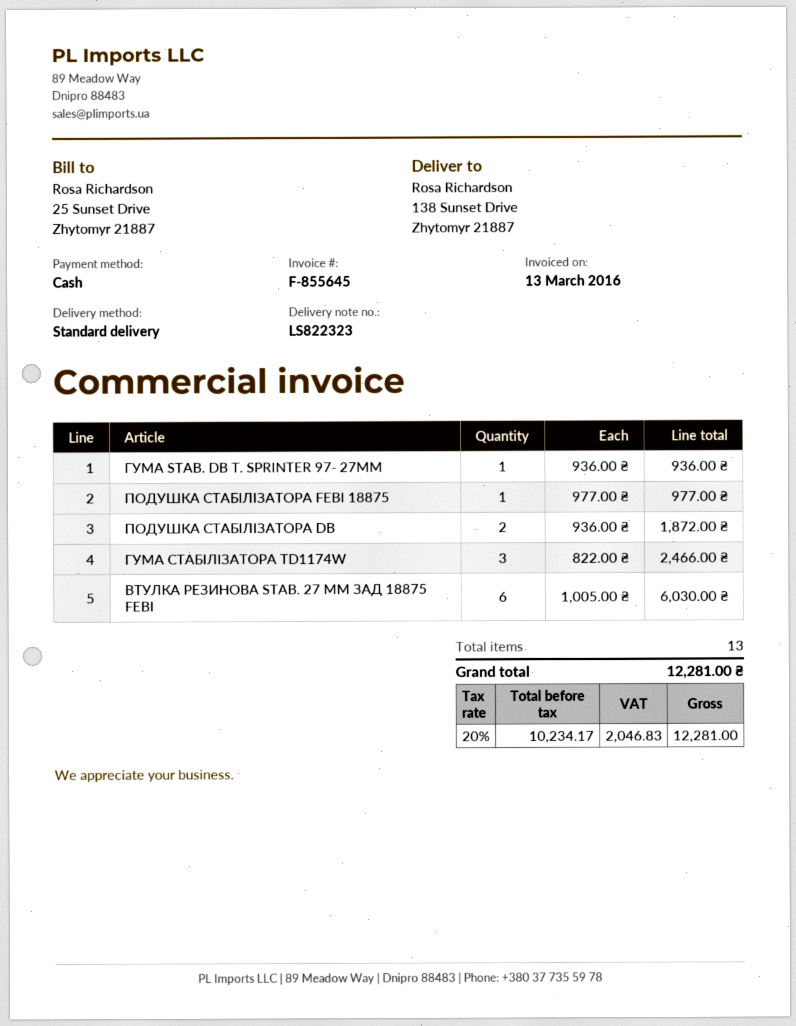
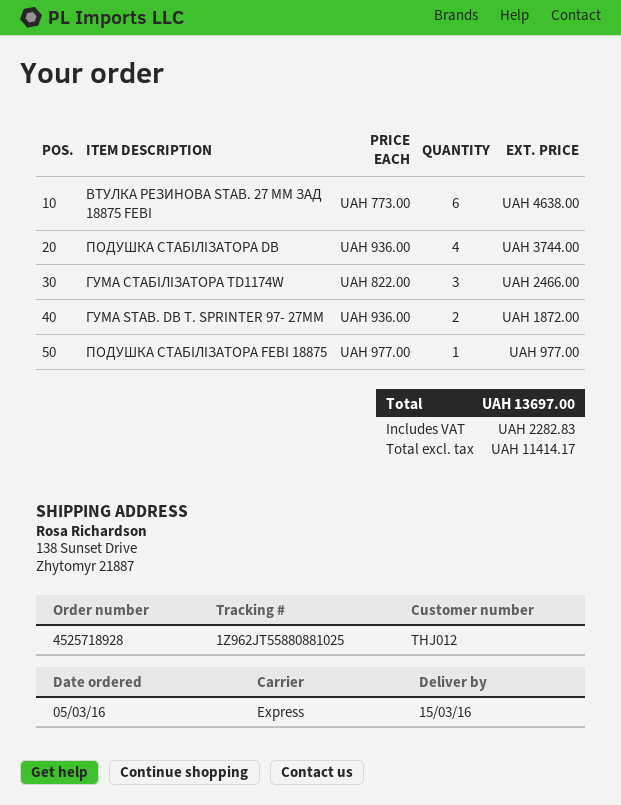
shipping method: standard -> express
ГУМА STAB. DB T. SPRINTER 97- 27MM: 1 x 936.00 = 936.00 -> 2 x 936.00 = 1872.00
ПОДУШКА СТАБІЛІЗАТОРА DB: 2 x 936.00 = 1872.00 -> 4 x 936.00 = 3744.00
ВТУЛКА РЕЗИНОВА STAB. 27 MM ЗАД 18875 FEBI: 6 x 1005.00 = 6030.00 -> 6 x 773.00 = 4638.00
net: 10234.17 -> 11414.17
tax: 2046.83 -> 2282.83
total: 12281.00 -> 13697.00

